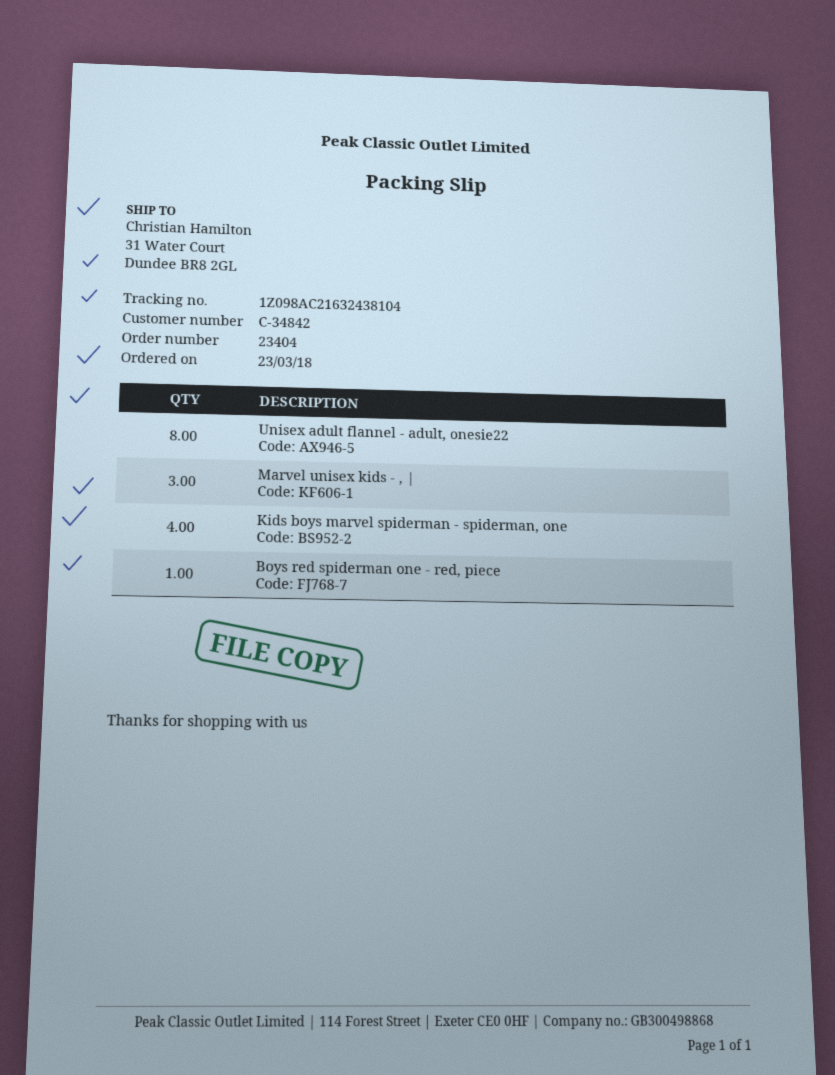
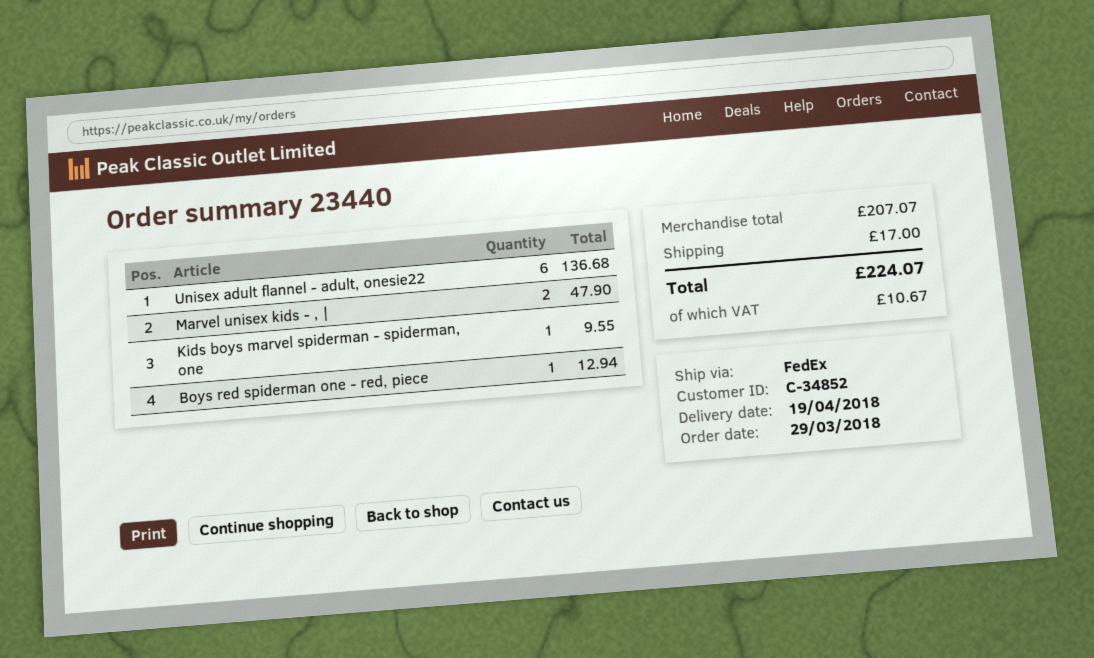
order number: 23404 -> 23440
order date: 2018-03-23 -> 2018-03-29
customer number: C-34842 -> C-34852
Unisex adult flannel - adult, onesie22: 8 -> 6
Marvel unisex kids - , |: 3 -> 2
Kids boys marvel spiderman - spiderman, one: 4 -> 1

